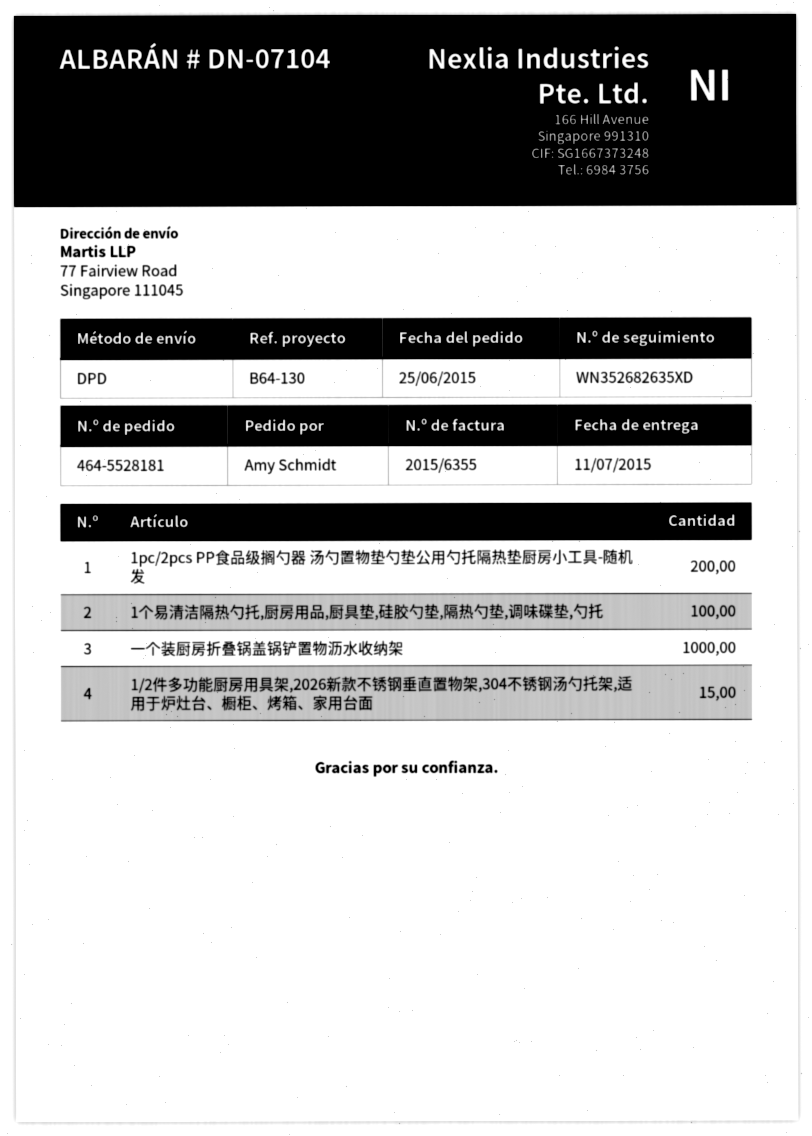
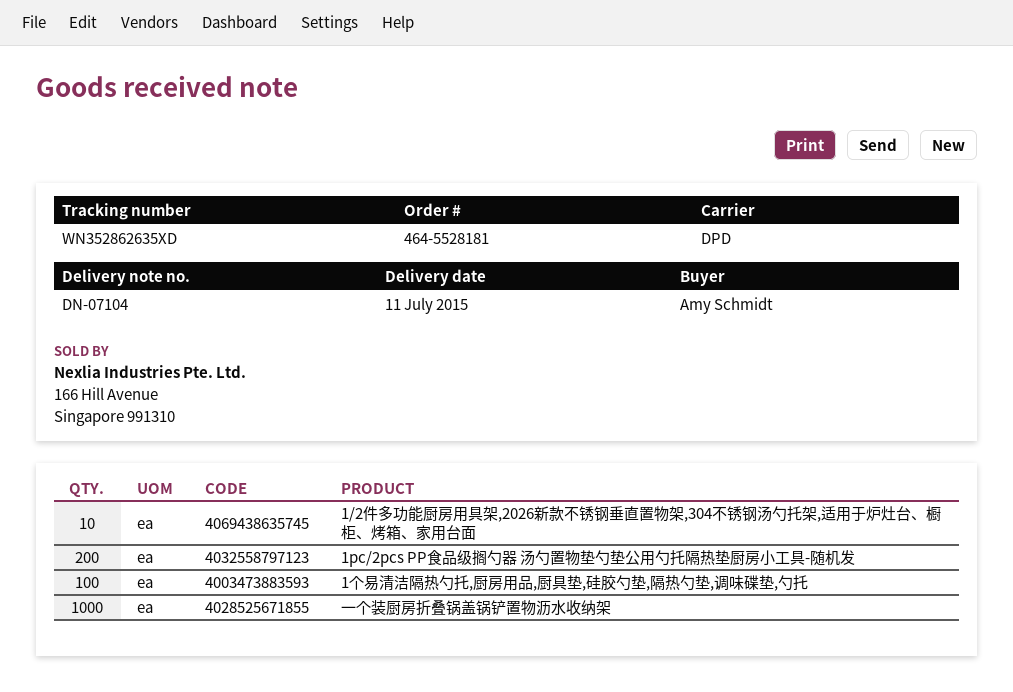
tracking number: WN352682635XD -> WN352862635XD
1/2件多功能厨房用具架,2026新款不锈钢垂直置物架,304不锈钢汤勺托架,适用于炉灶台、橱柜、烤箱、家用台面: 15 -> 10

